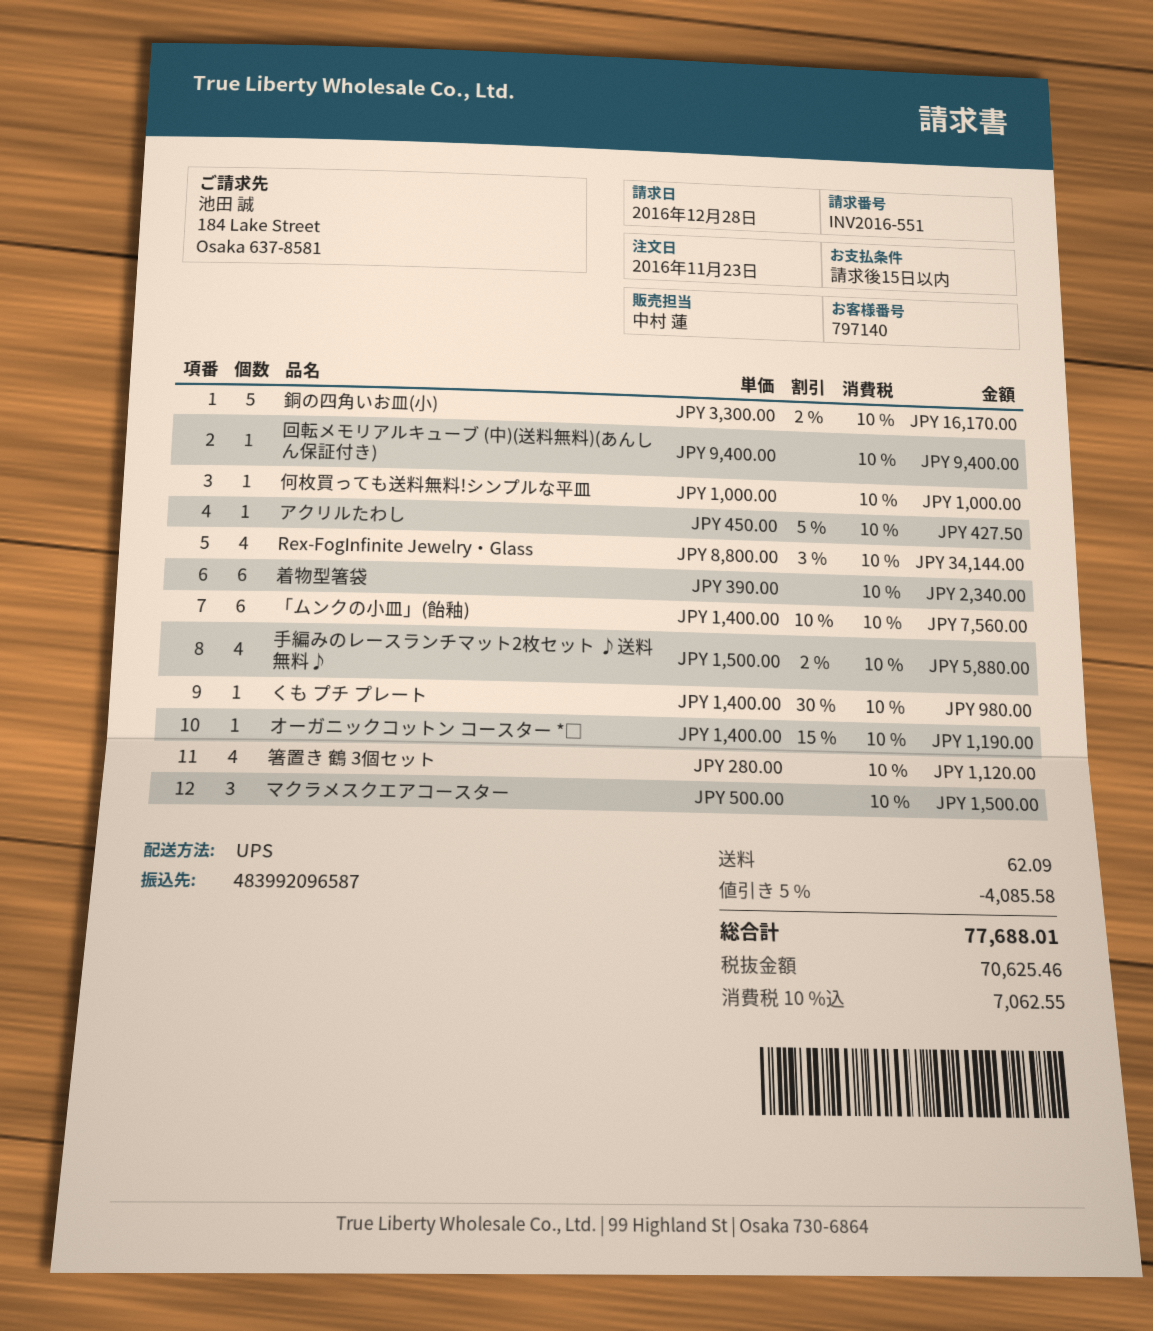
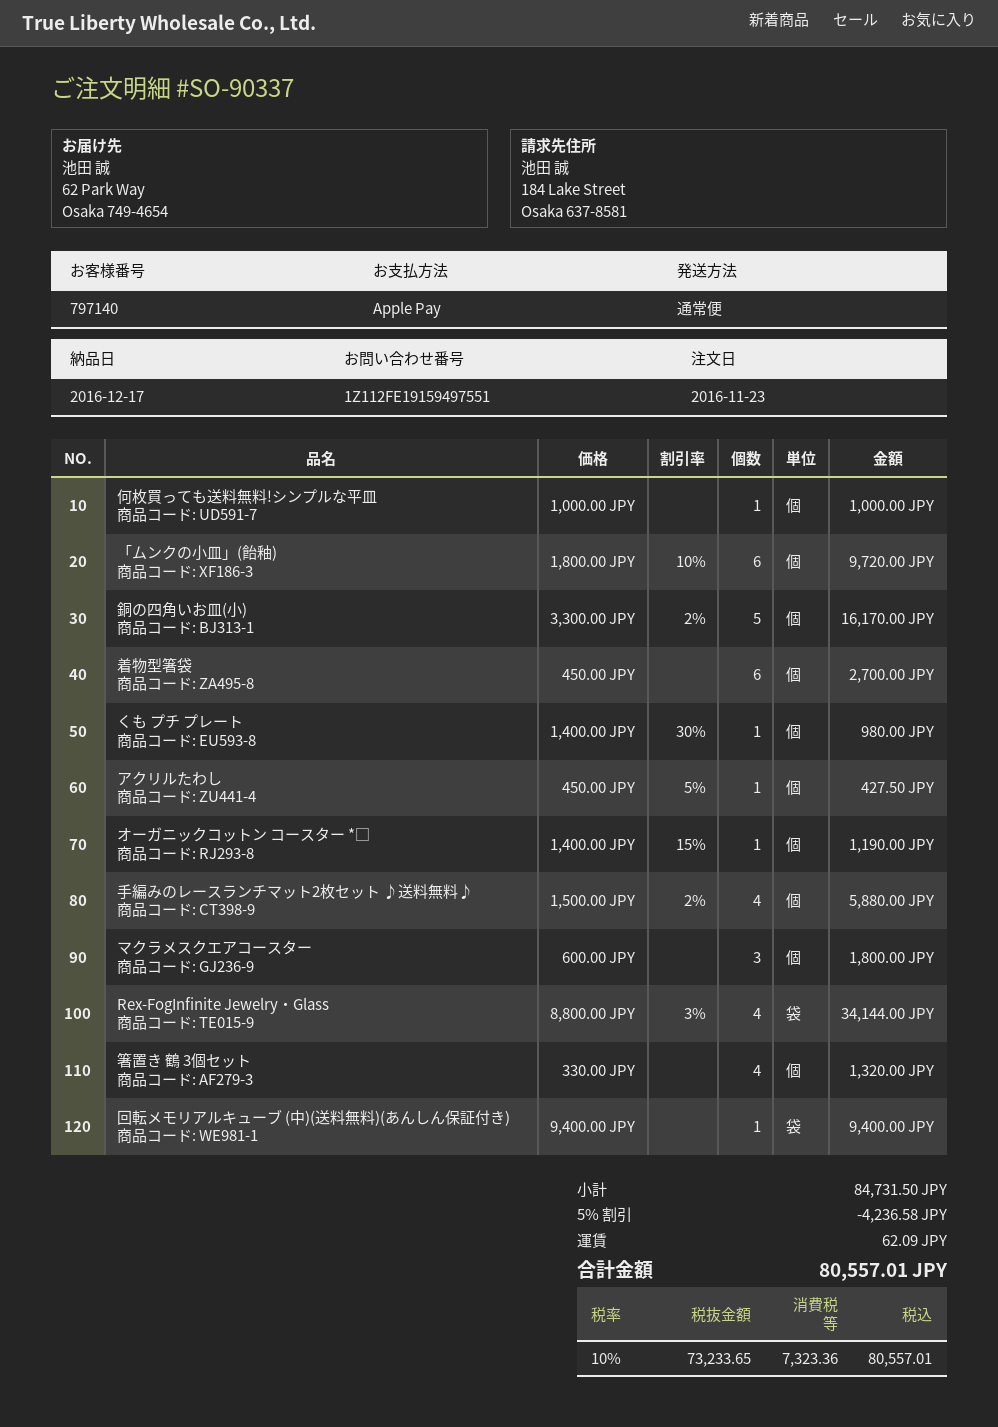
shipping method: UPS -> standard
着物型箸袋: 6 x 390.00 = 2340.00 -> 6 x 450.00 = 2700.00
「ムンクの小皿」(飴釉): 6 x 1400.00 - 10% = 7560.00 -> 6 x 1800.00 - 10% = 9720.00
箸置き 鶴 3個セット: 4 x 280.00 = 1120.00 -> 4 x 330.00 = 1320.00
マクラメスクエアコースター: 3 x 500.00 = 1500.00 -> 3 x 600.00 = 1800.00
discount: 5% = 4085.58 -> 5% = 4236.58
net: 70625.46 -> 73233.65
tax: 10% = 7062.55 -> 10% = 7323.36
total: 77688.01 -> 80557.01

